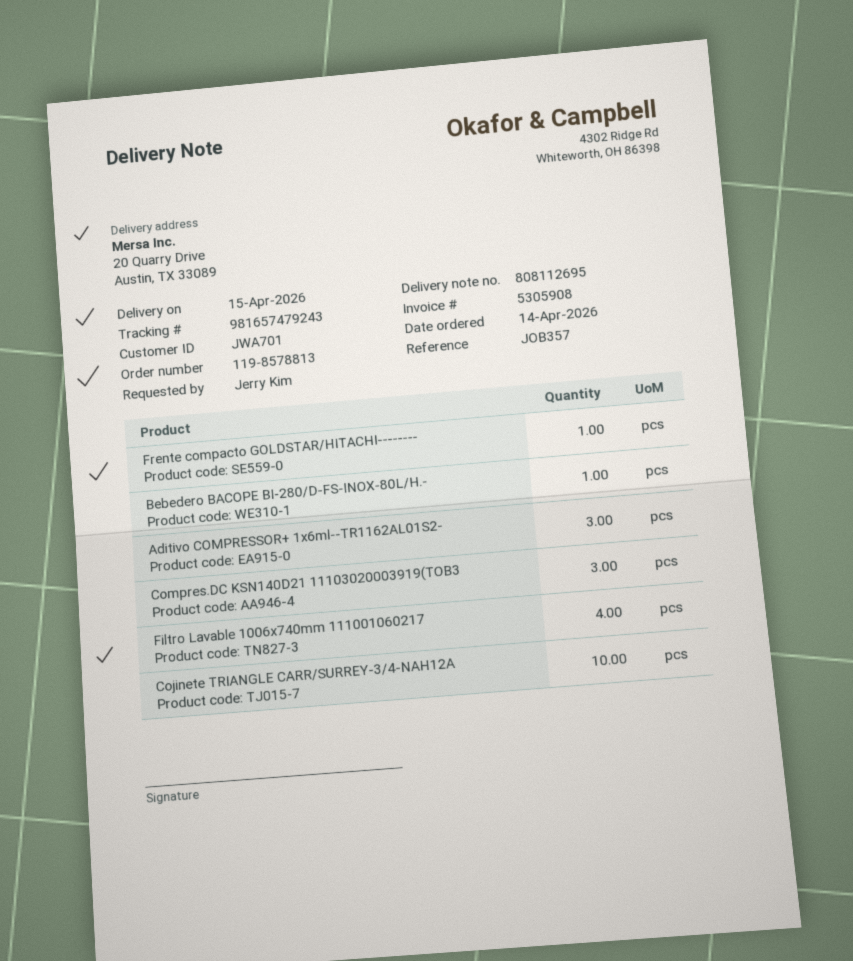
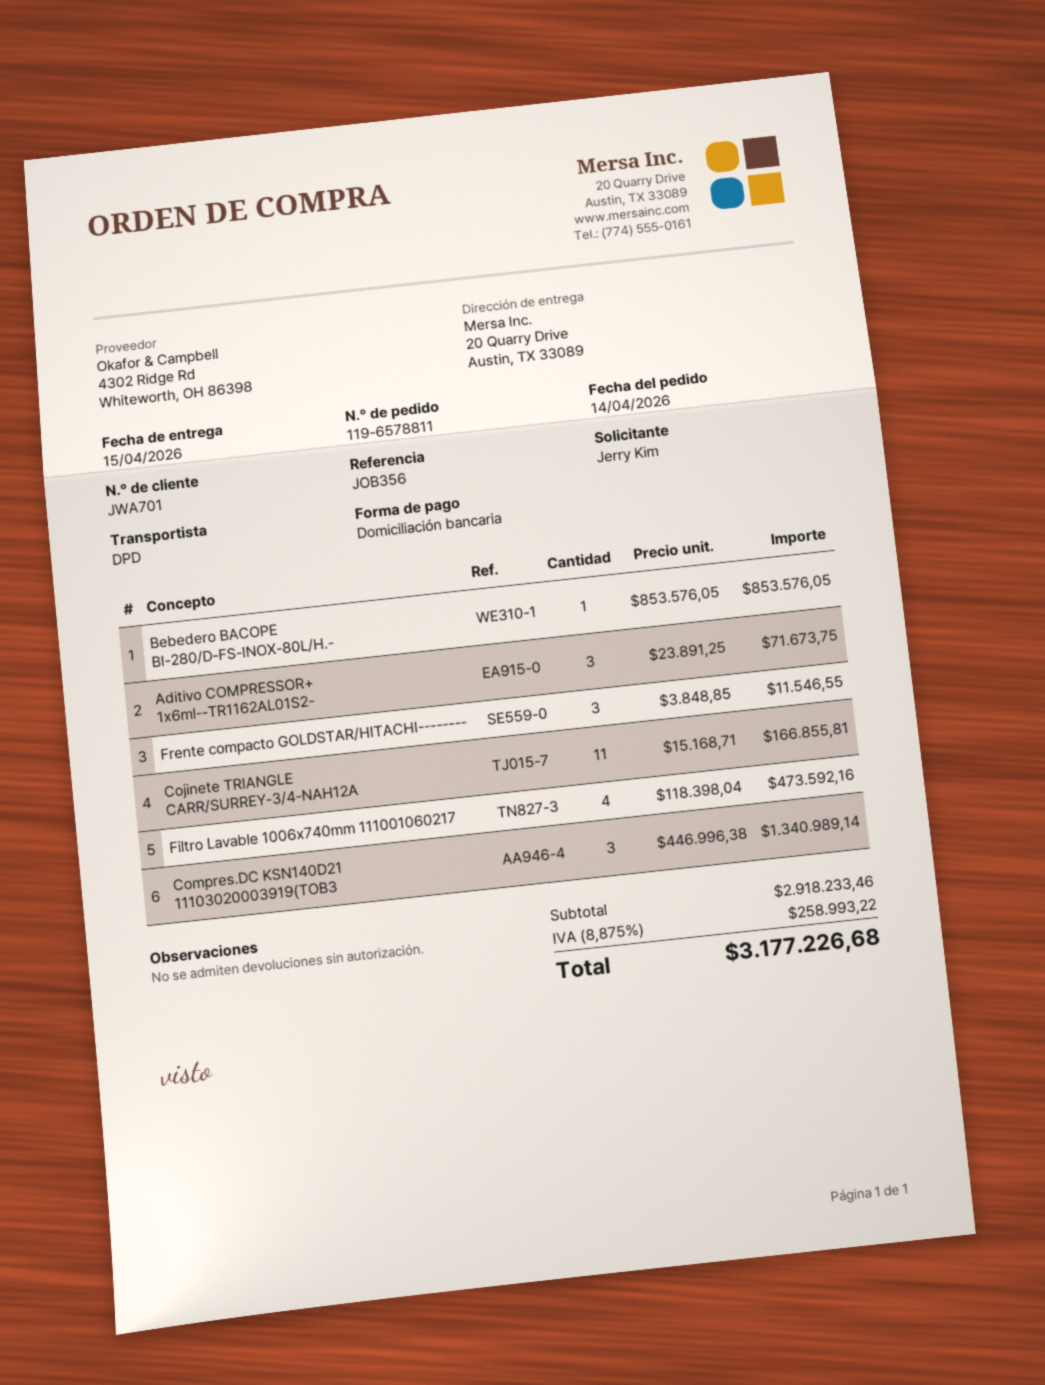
order number: 119-8578813 -> 119-6578811
reference: JOB357 -> JOB356
Frente compacto GOLDSTAR/HITACHI--------: 1 -> 3
Cojinete TRIANGLE CARR/SURREY-3/4-NAH12A: 10 -> 11

